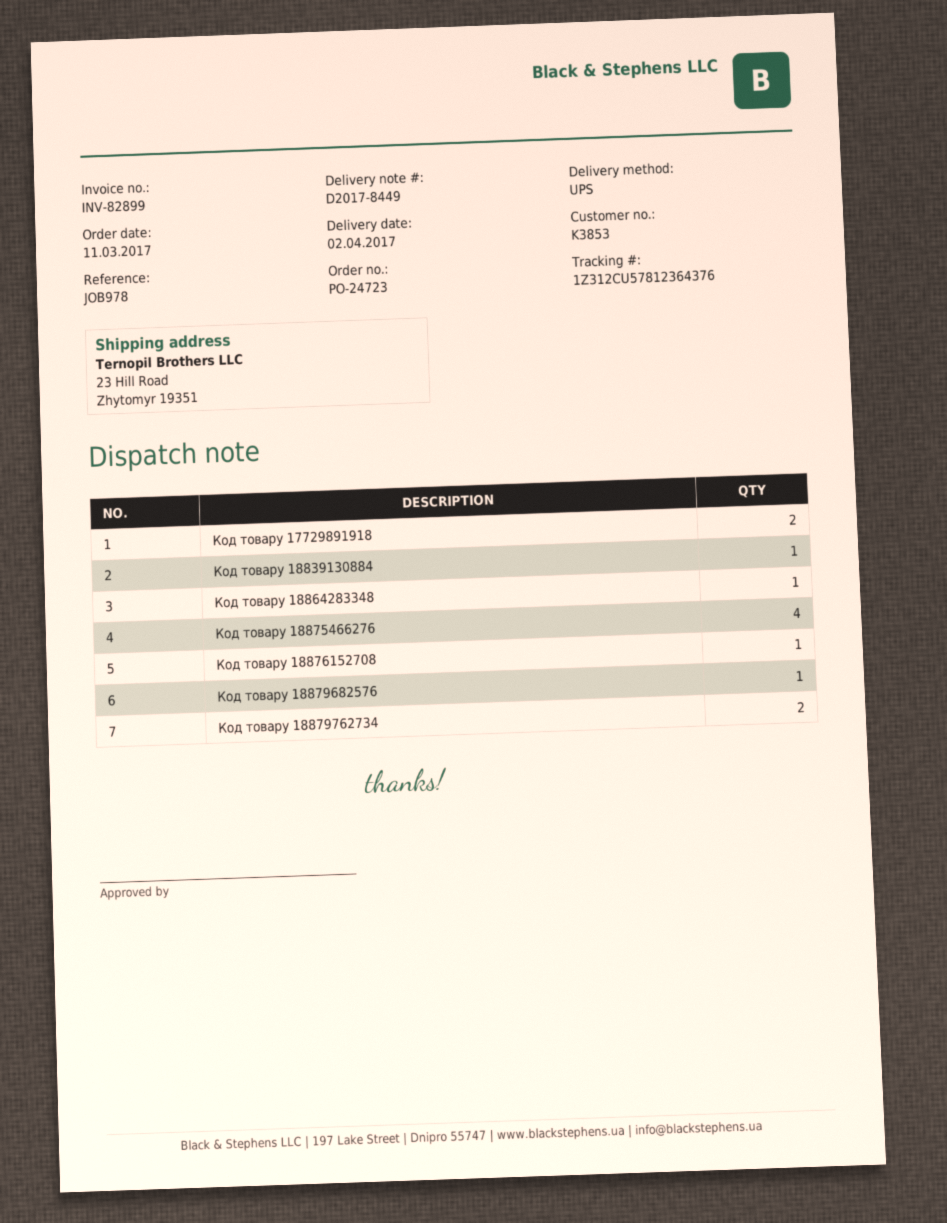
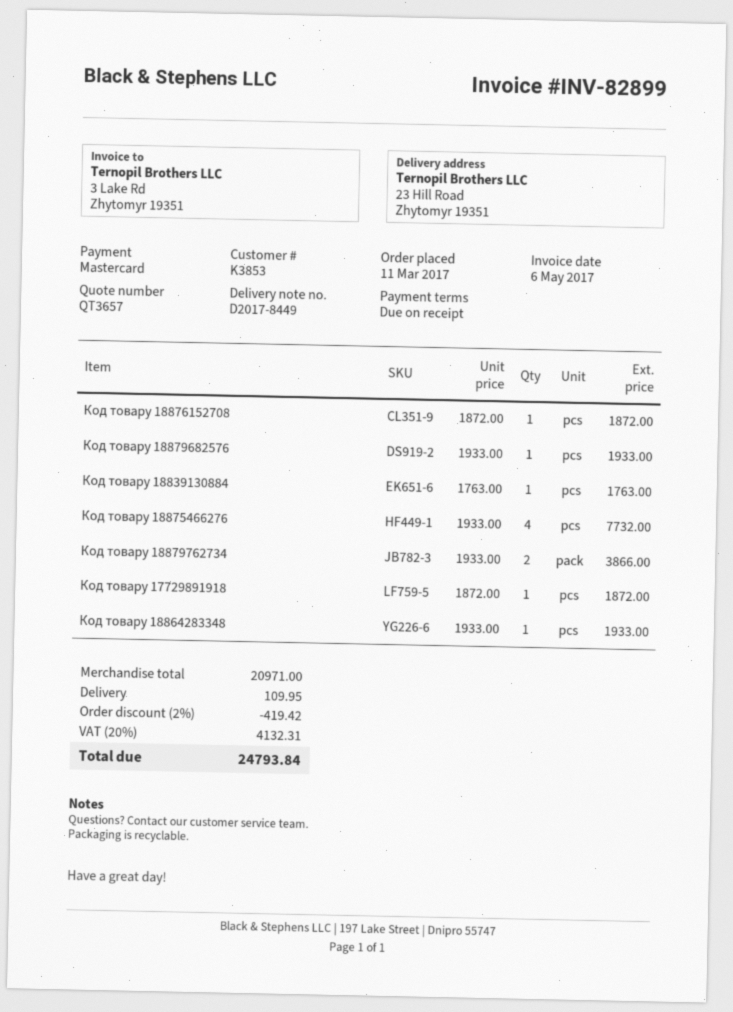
Код товару 17729891918: 2 -> 1

